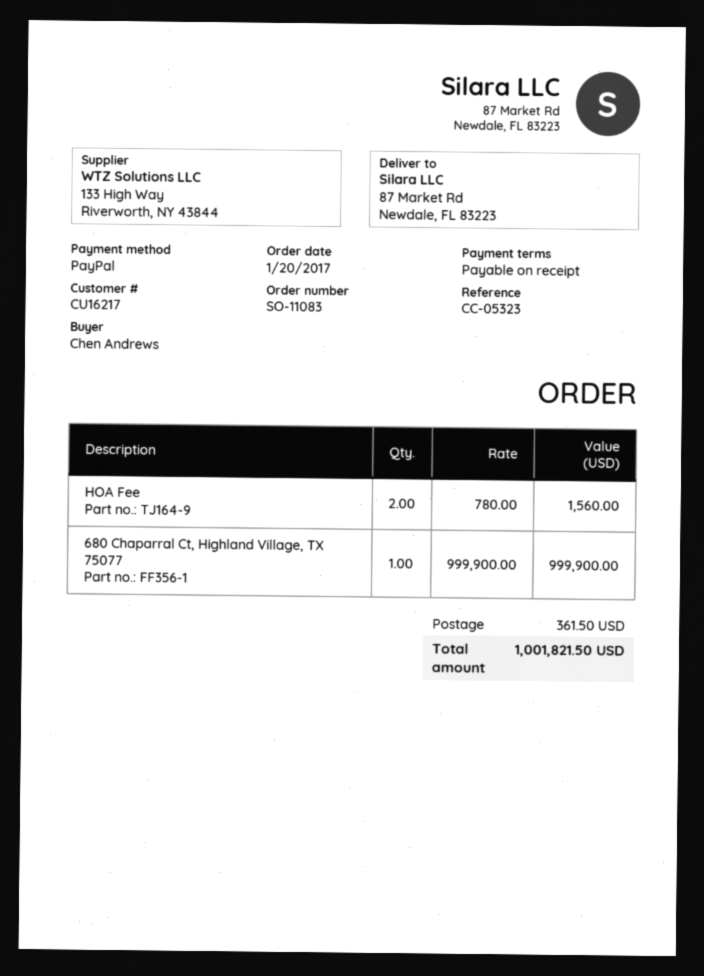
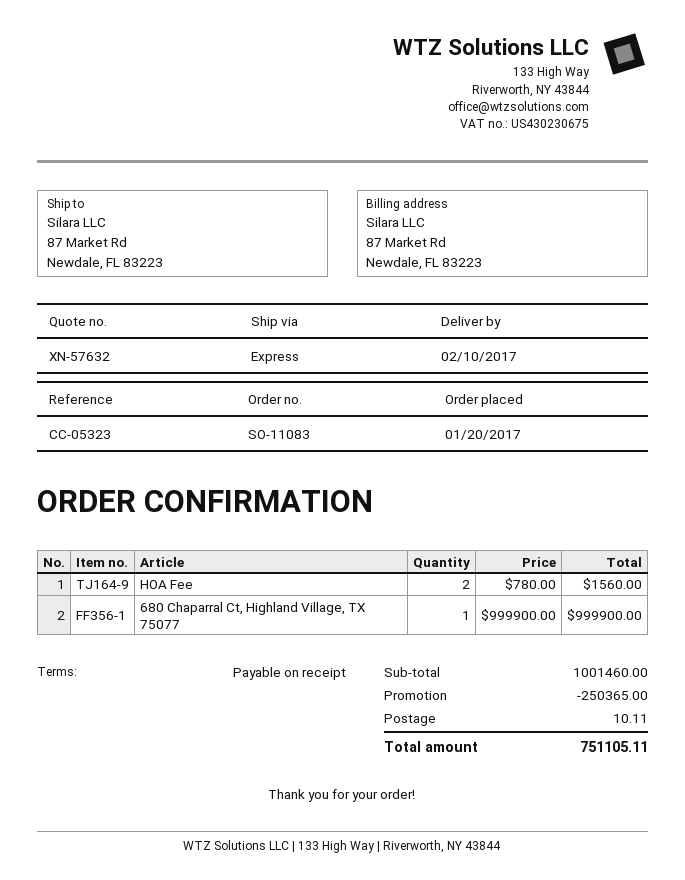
discount: none -> 250365.00
shipping: 361.50 -> 10.11
total: 1001821.50 -> 751105.11

